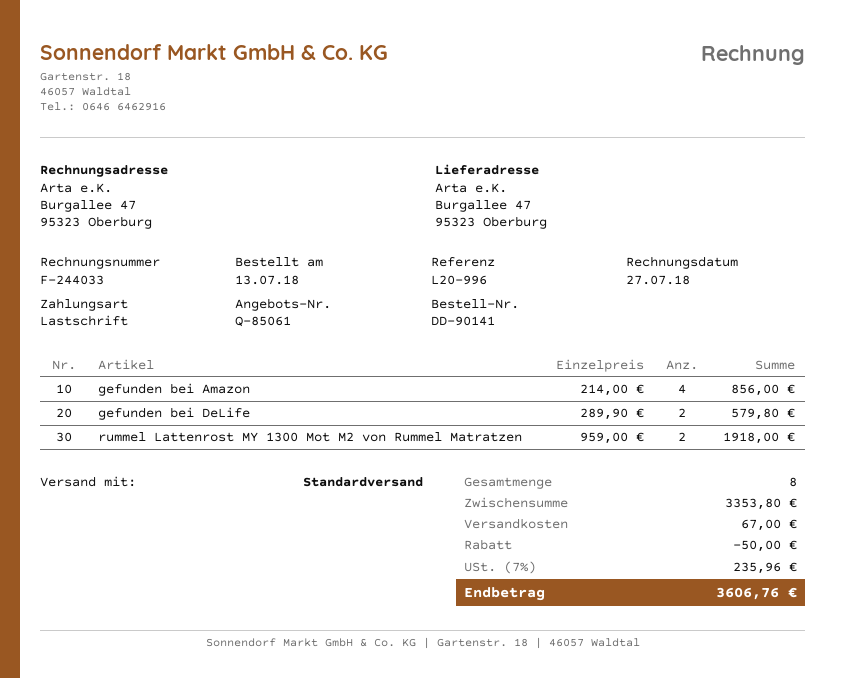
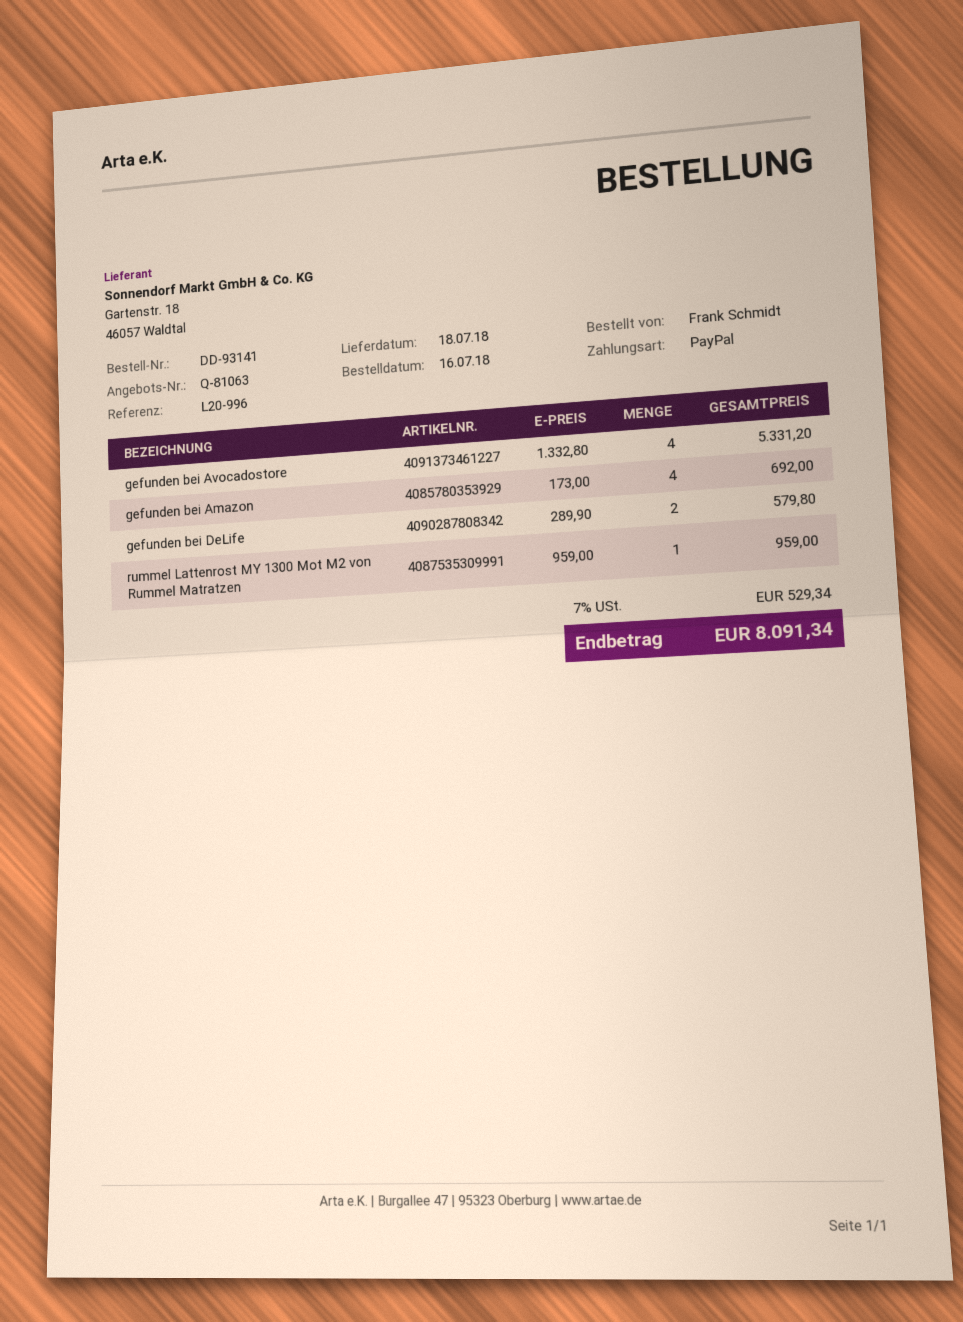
quote number: Q-85061 -> Q-81063
order number: DD-90141 -> DD-93141
order date: 2018-07-13 -> 2018-07-16
payment method: direct debit -> PayPal
gefunden bei Amazon: 4 x 214.00 = 856.00 -> 4 x 173.00 = 692.00
rummel Lattenrost MY 1300 Mot M2 von Rummel Matratzen: 2 x 959.00 = 1918.00 -> 1 x 959.00 = 959.00
gefunden bei Avocadostore: none -> 4 x 1332.80 = 5331.20
discount: 50.00 -> none
shipping: 67.00 -> none
tax: 7% = 235.96 -> 7% = 529.34
total: 3606.76 -> 8091.34

